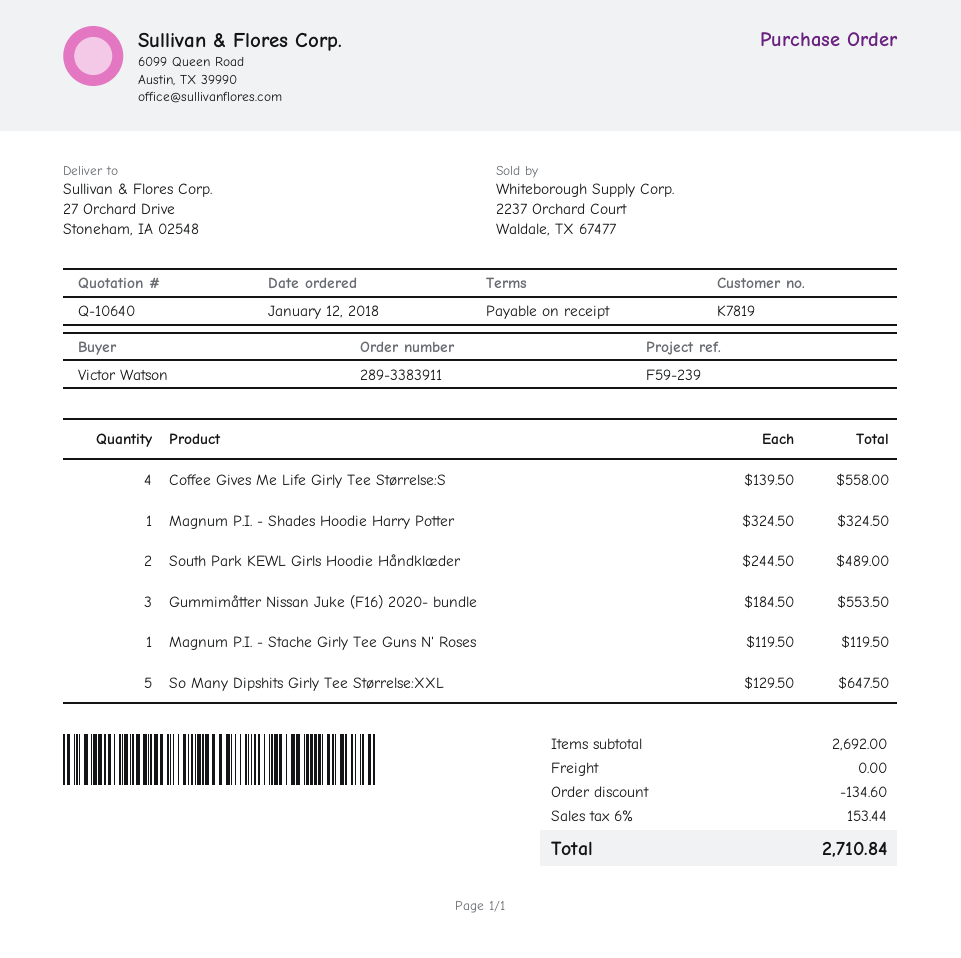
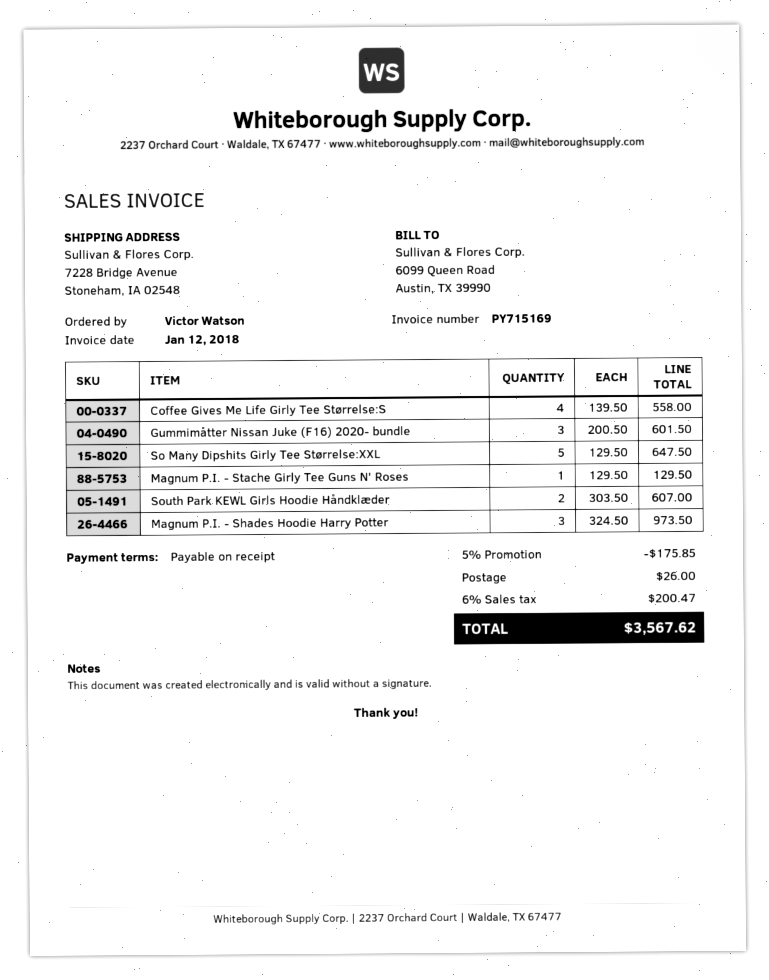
ship to: 27 Orchard Drive, Stoneham, IA 02548 -> 7228 Bridge Avenue, Stoneham, IA 02548
Magnum P.I. - Shades Hoodie Harry Potter: 1 x 324.50 = 324.50 -> 3 x 324.50 = 973.50
South Park KEWL Girls Hoodie Håndklæder: 2 x 244.50 = 489.00 -> 2 x 303.50 = 607.00
Gummimåtter Nissan Juke (F16) 2020- bundle: 3 x 184.50 = 553.50 -> 3 x 200.50 = 601.50
Magnum P.I. - Stache Girly Tee Guns N' Roses: 1 x 119.50 = 119.50 -> 1 x 129.50 = 129.50
discount: 134.60 -> 175.85
shipping: 0.00 -> 26.00
tax: 6% = 153.44 -> 6% = 200.47
total: 2710.84 -> 3567.62

